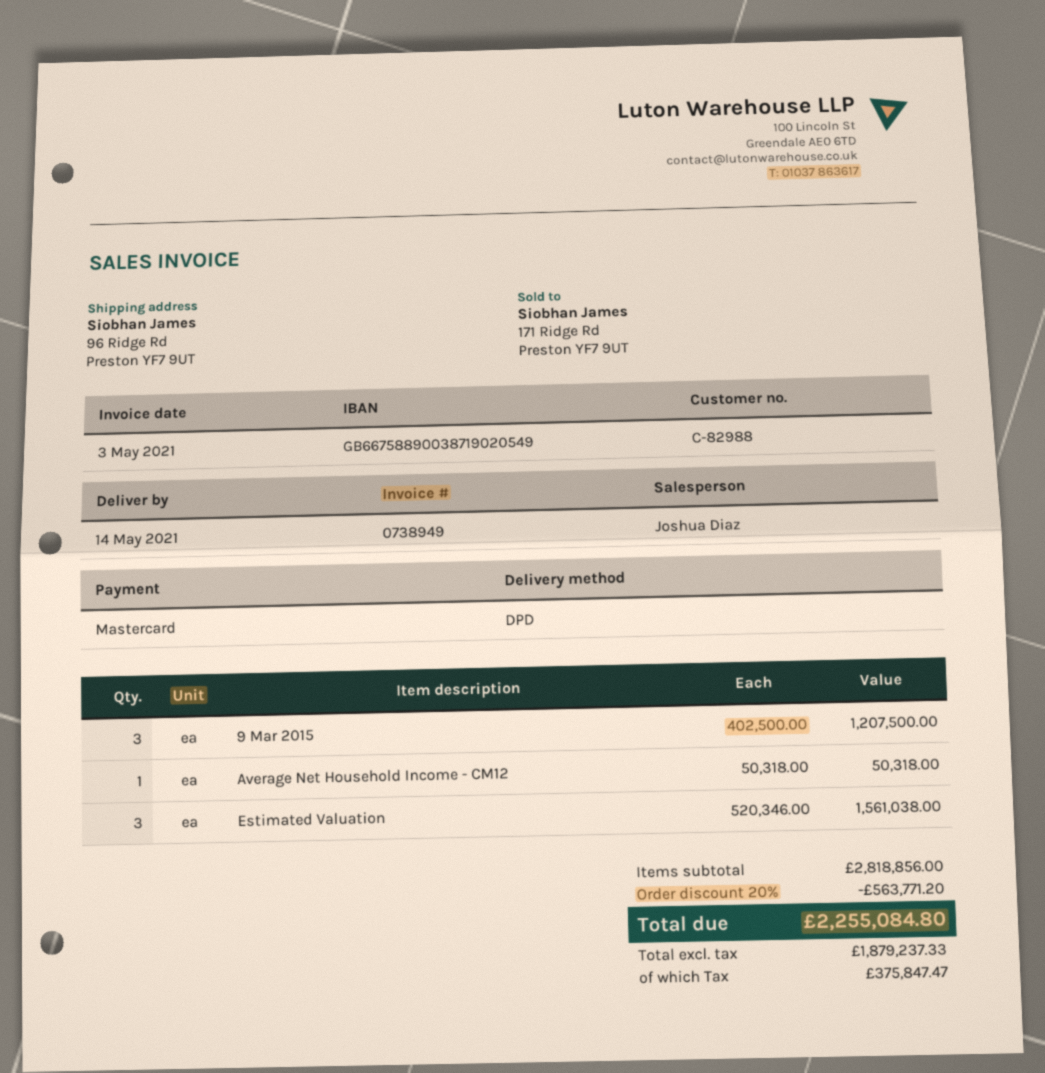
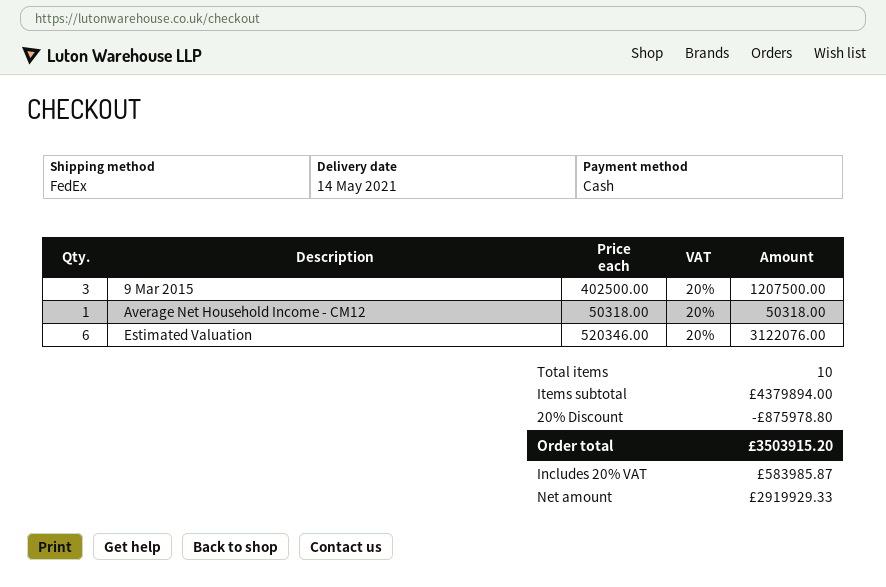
payment method: Mastercard -> cash
shipping method: DPD -> FedEx
Estimated Valuation: 3 x 520346.00 = 1561038.00 -> 6 x 520346.00 = 3122076.00
subtotal: 2818856.00 -> 4379894.00
discount: 20% = 563771.20 -> 20% = 875978.80
net: 1879237.33 -> 2919929.33
tax: 375847.47 -> 583985.87
total: 2255084.80 -> 3503915.20

